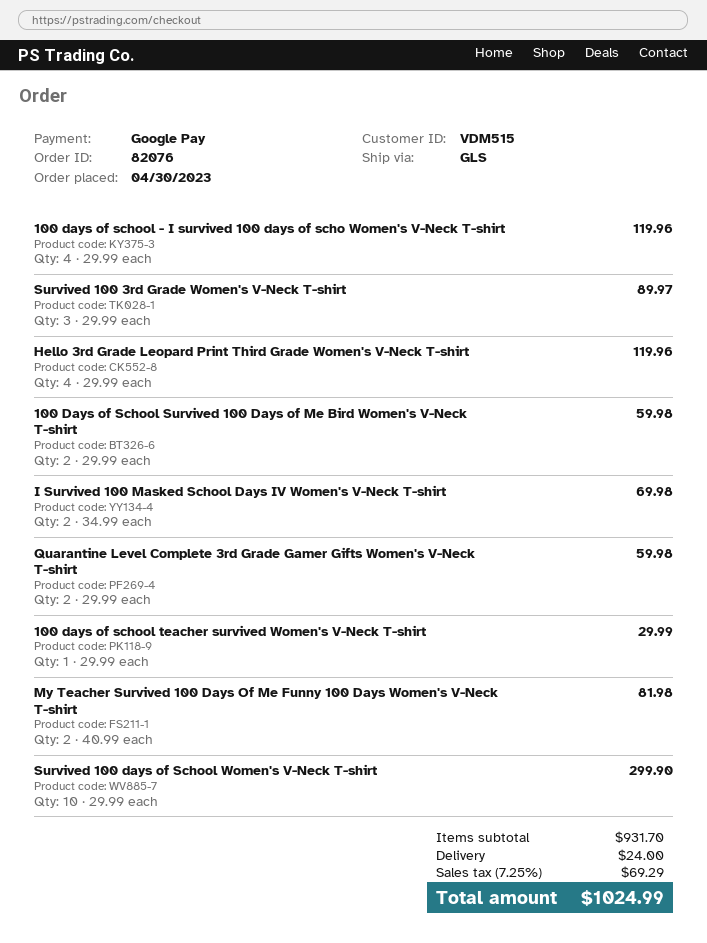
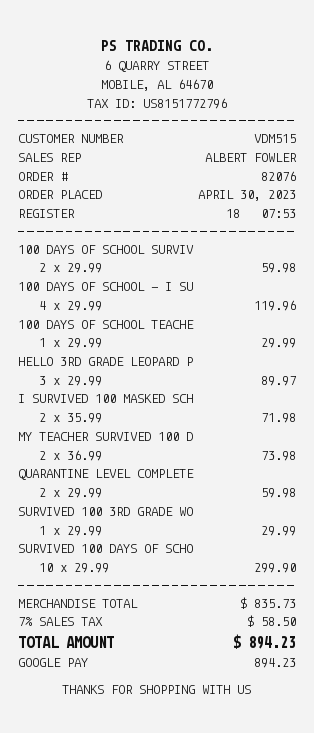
Survived 100 3rd Grade Women's V-Neck T-shirt: 3 x 29.99 = 89.97 -> 1 x 29.99 = 29.99
Hello 3rd Grade Leopard Print Third Grade Women's V-Neck T-shirt: 4 x 29.99 = 119.96 -> 3 x 29.99 = 89.97
I Survived 100 Masked School Days IV Women's V-Neck T-shirt: 2 x 34.99 = 69.98 -> 2 x 35.99 = 71.98
My Teacher Survived 100 Days Of Me Funny 100 Days Women's V-Neck T-shirt: 2 x 40.99 = 81.98 -> 2 x 36.99 = 73.98
subtotal: 931.70 -> 835.73
shipping: 24.00 -> none
tax: 7.25% = 69.29 -> 7% = 58.50
total: 1024.99 -> 894.23

